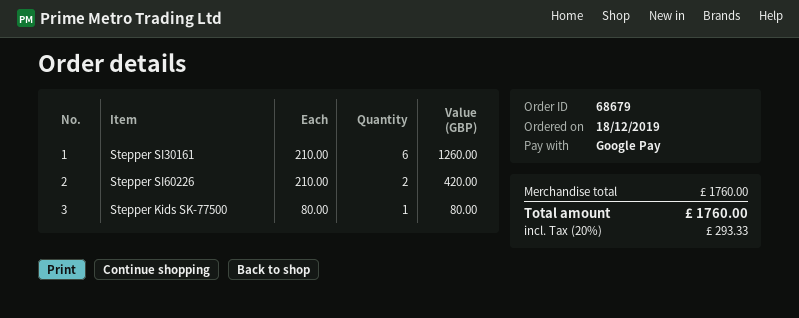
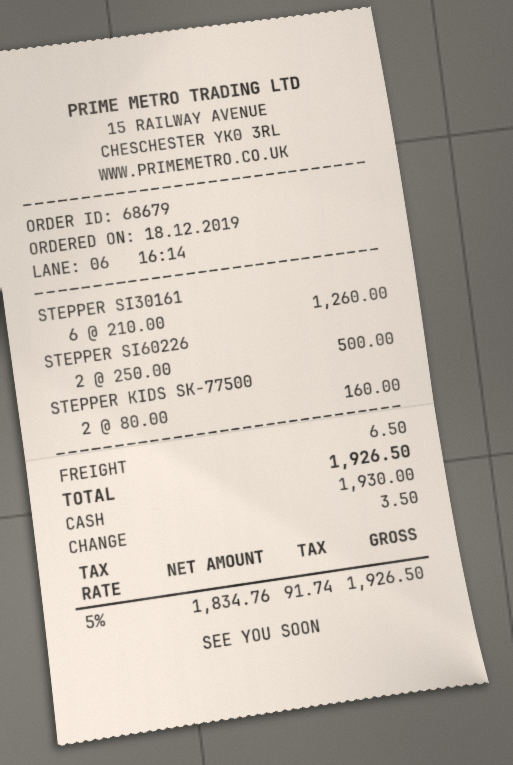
payment method: Google Pay -> cash
Stepper SI60226: 2 x 210.00 = 420.00 -> 2 x 250.00 = 500.00
Stepper Kids SK-77500: 1 x 80.00 = 80.00 -> 2 x 80.00 = 160.00
shipping: none -> 6.50
tax: 20% = 293.33 -> 5% = 91.74
total: 1760.00 -> 1926.50

